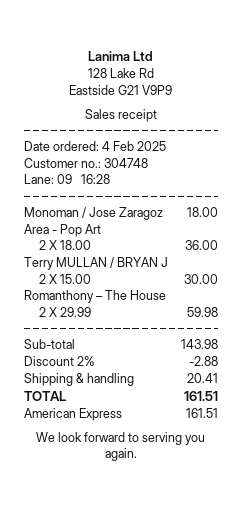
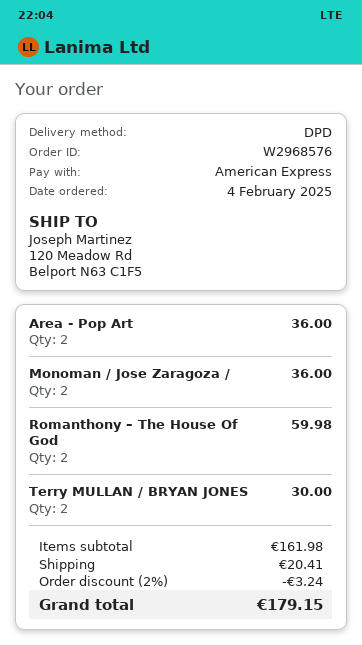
Monoman / Jose Zaragoz: 1 for 18.00 -> 2 for 36.00
subtotal: 143.98 -> 161.98
discount: 2% = 2.88 -> 2% = 3.24
total: 161.51 -> 179.15

